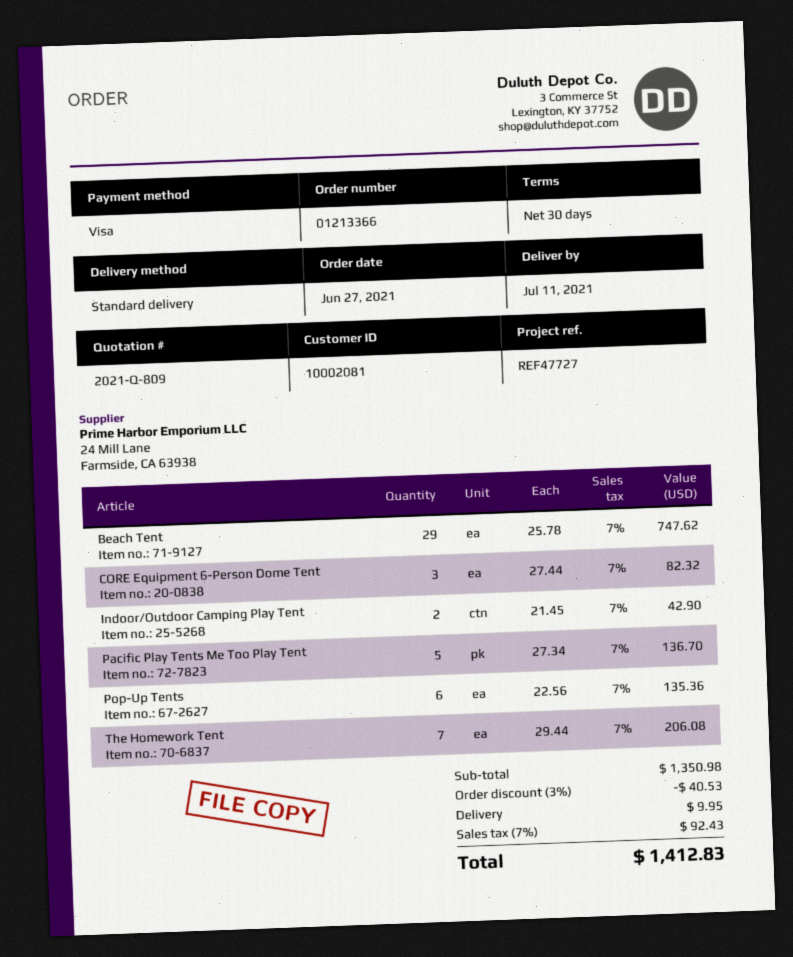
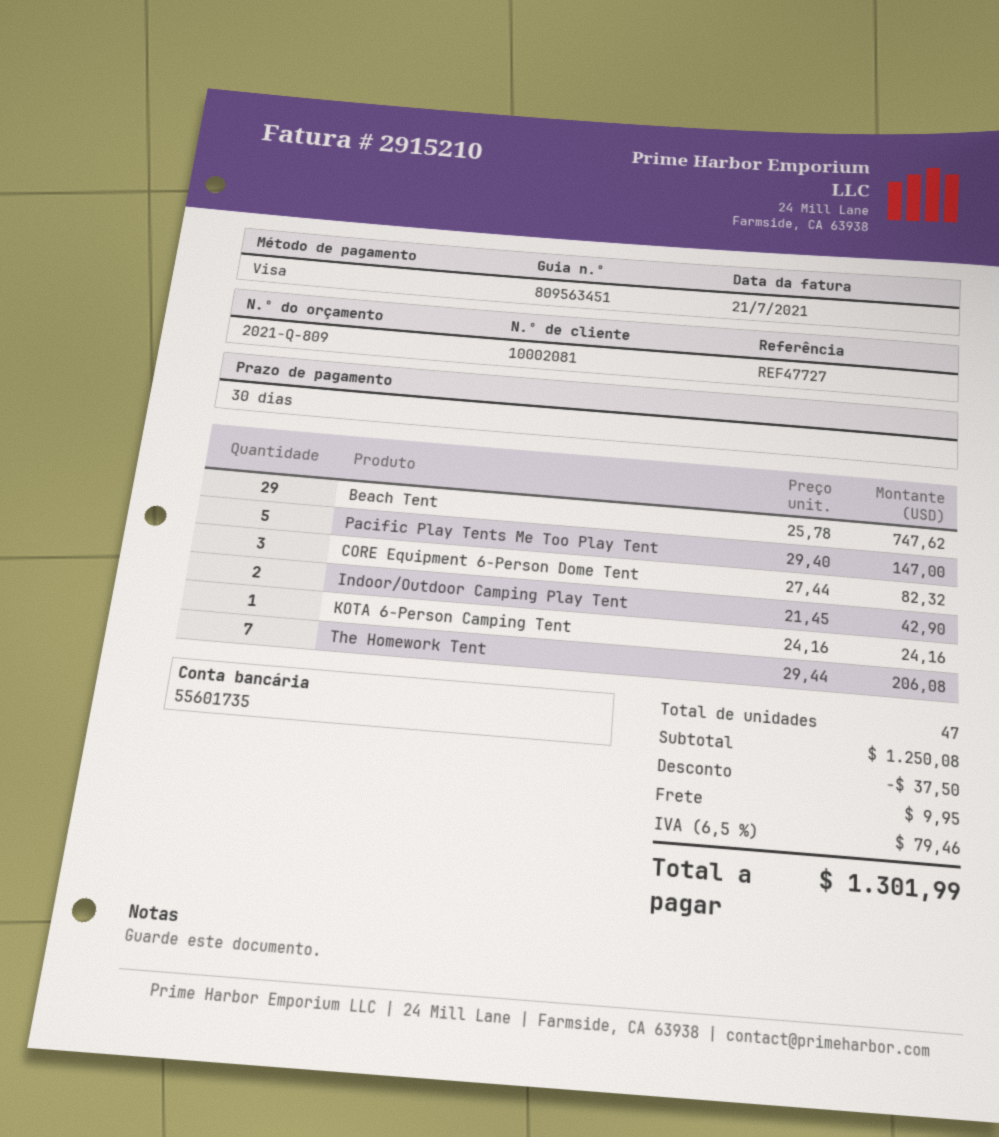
Pacific Play Tents Me Too Play Tent: 5 x 27.34 = 136.70 -> 5 x 29.40 = 147.00
Pop-Up Tents: 6 x 22.56 = 135.36 -> none
KOTA 6-Person Camping Tent: none -> 1 x 24.16 = 24.16
subtotal: 1350.98 -> 1250.08
discount: 40.53 -> 37.50
tax: 7% = 92.43 -> 6.5% = 79.46
total: 1412.83 -> 1301.99

